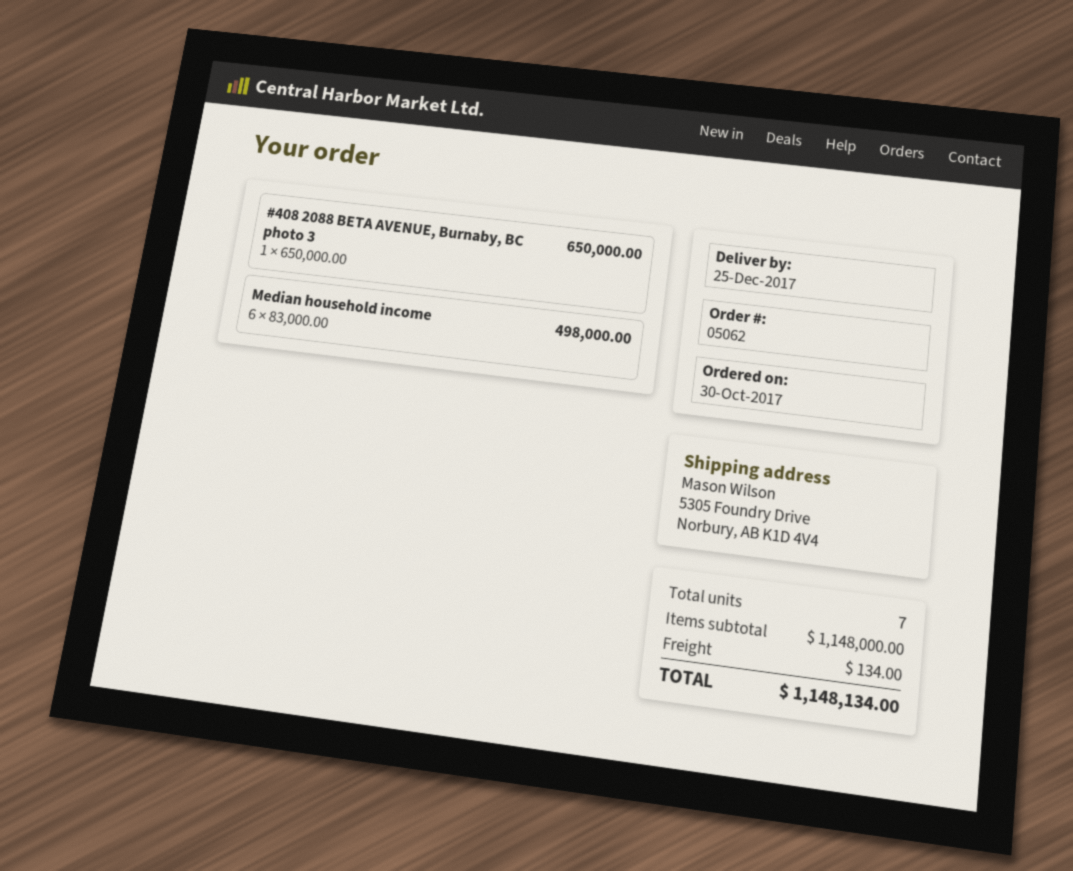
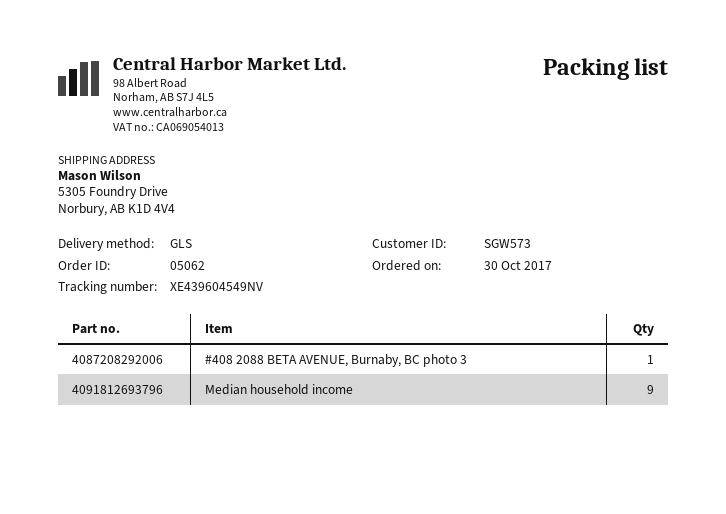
Median household income: 6 -> 9

